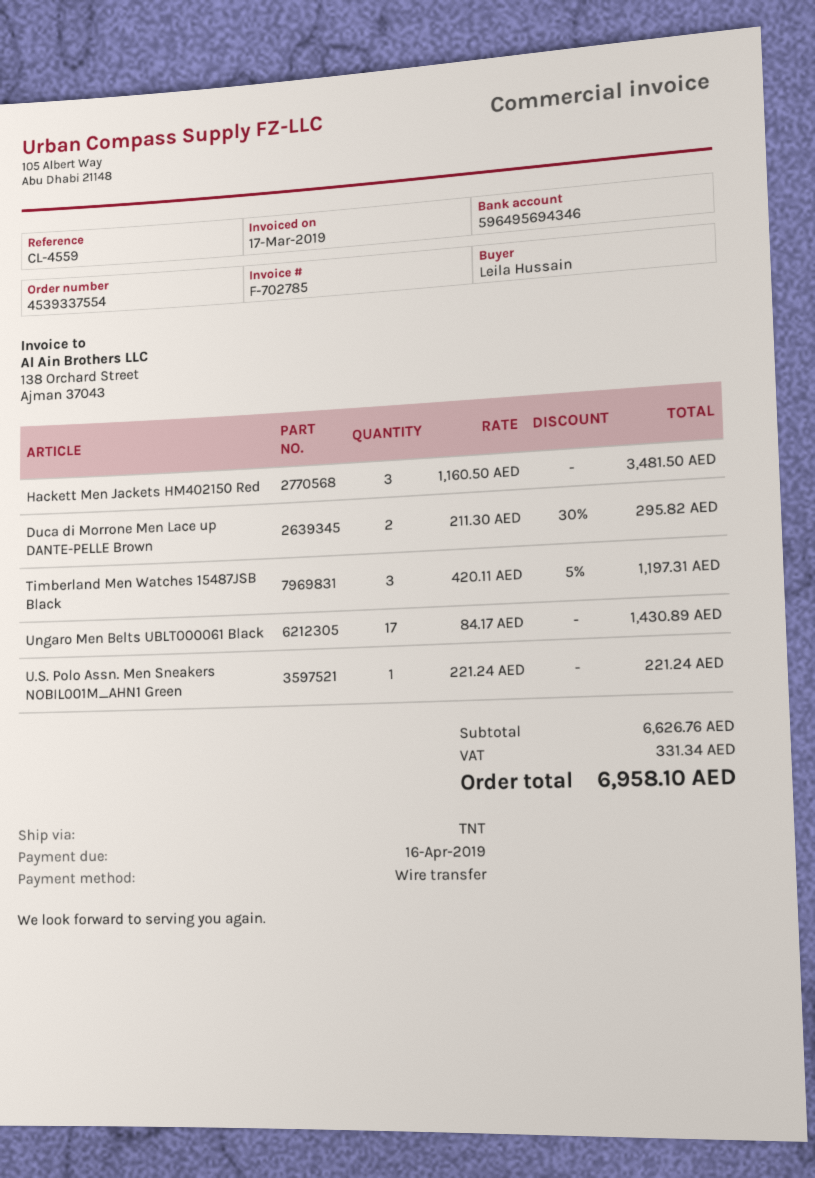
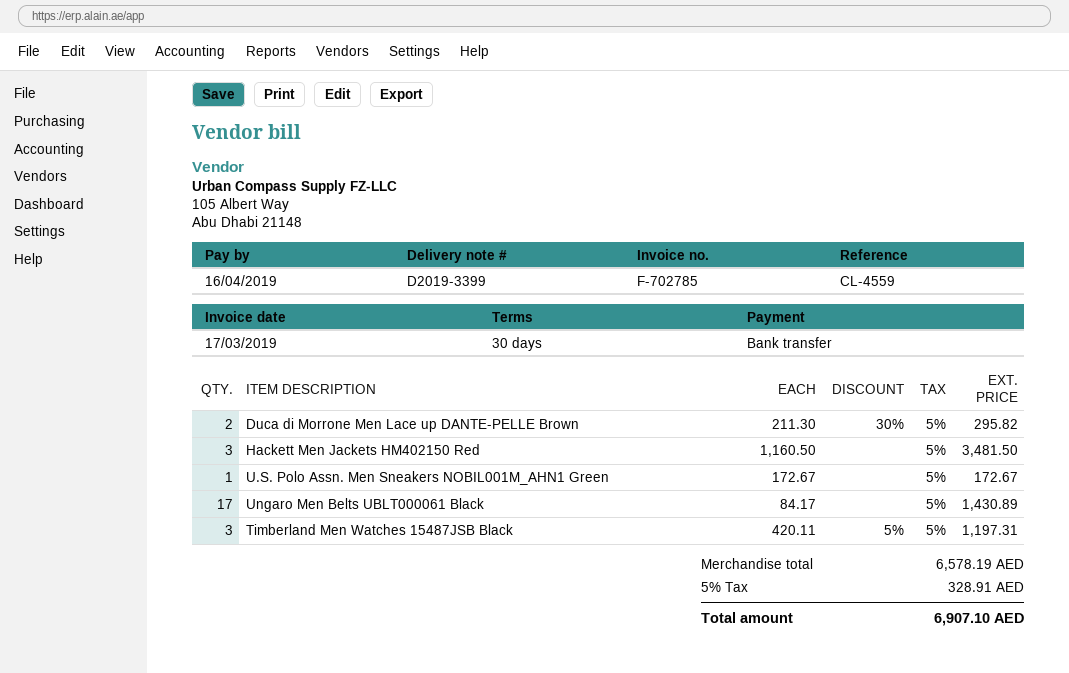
U.S. Polo Assn. Men Sneakers NOBIL001M_AHN1 Green: 1 x 221.24 = 221.24 -> 1 x 172.67 = 172.67
subtotal: 6626.76 -> 6578.19
tax: 331.34 -> 328.91
total: 6958.10 -> 6907.10

